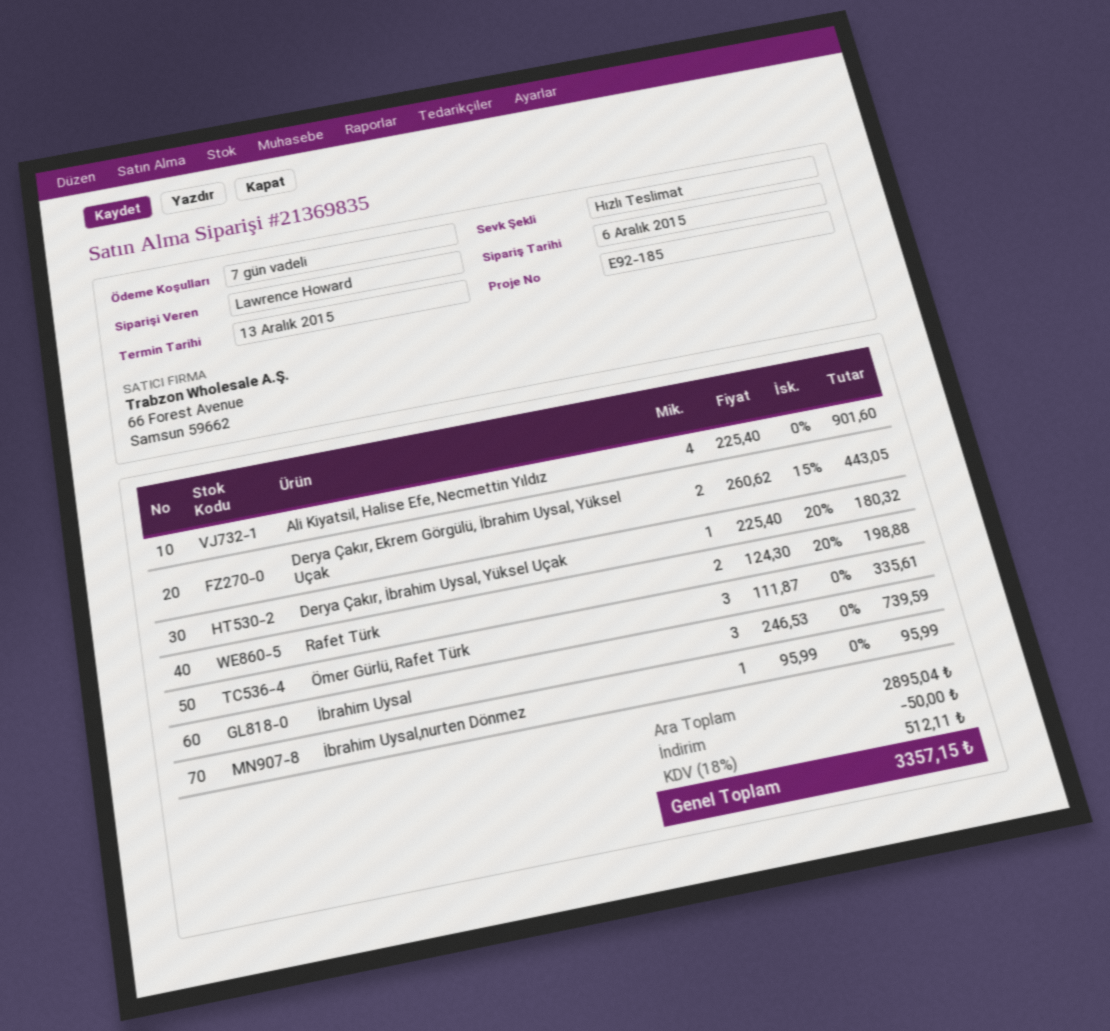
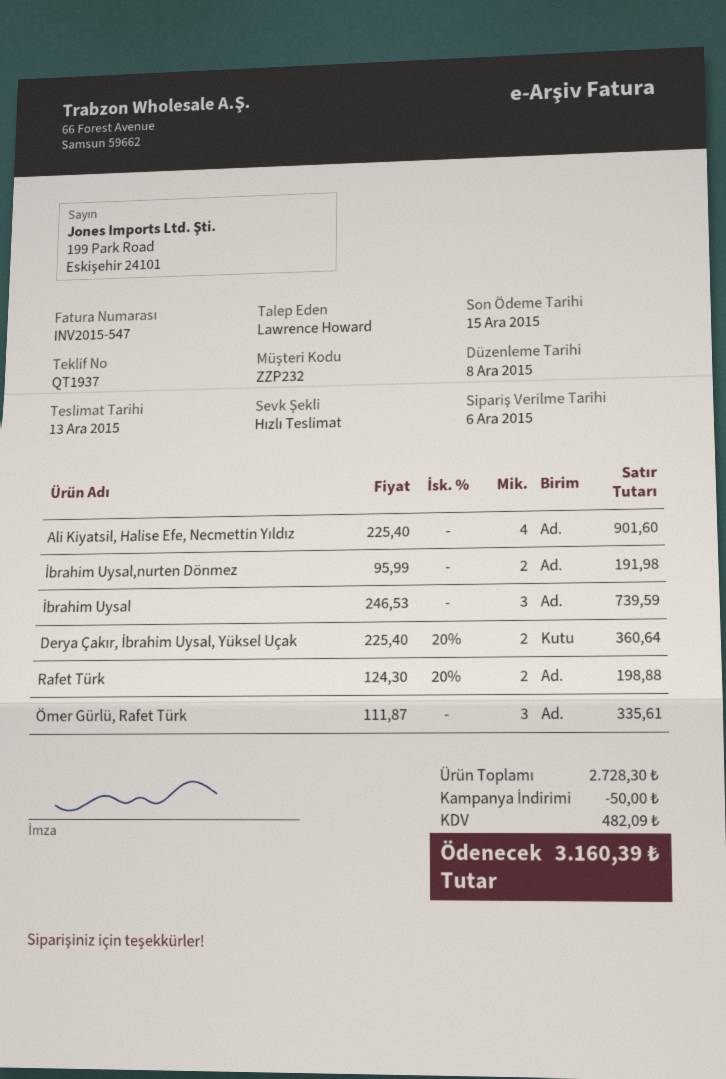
Derya Çakır, Ekrem Görgülü, İbrahim Uysal, Yüksel Uçak: 2 x 260.62 - 15% = 443.05 -> none
Derya Çakır, İbrahim Uysal, Yüksel Uçak: 1 x 225.40 - 20% = 180.32 -> 2 x 225.40 - 20% = 360.64
İbrahim Uysal,nurten Dönmez: 1 x 95.99 = 95.99 -> 2 x 95.99 = 191.98
subtotal: 2895.04 -> 2728.30
tax: 512.11 -> 482.09
total: 3357.15 -> 3160.39

